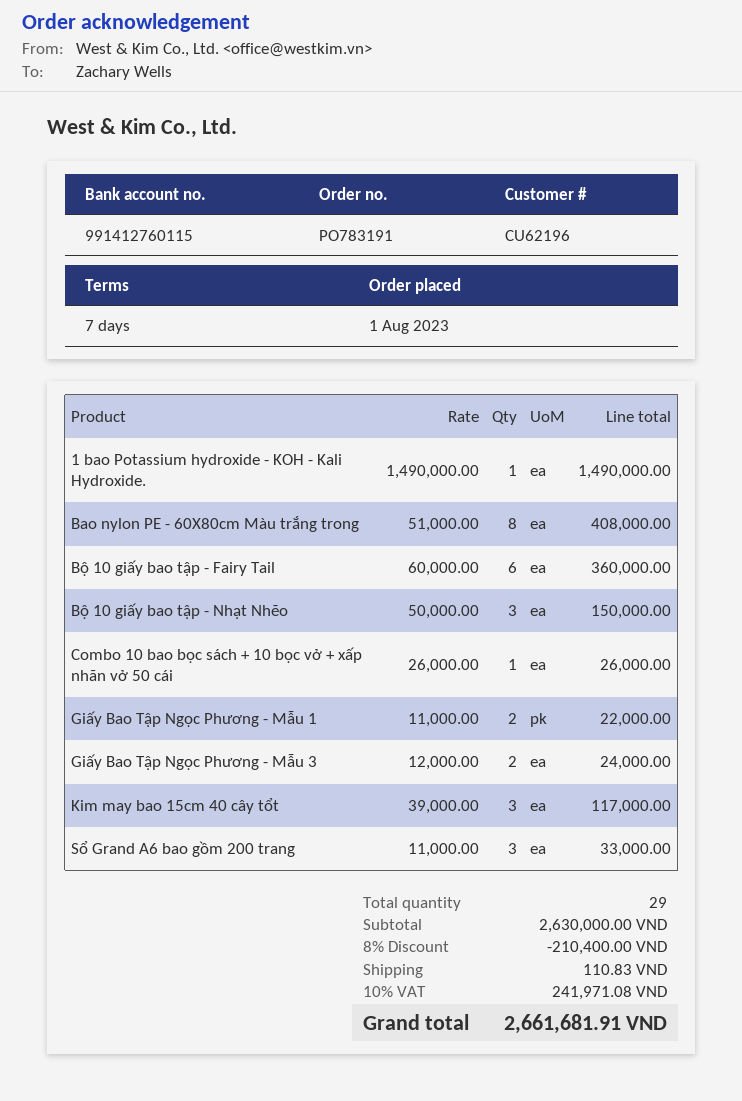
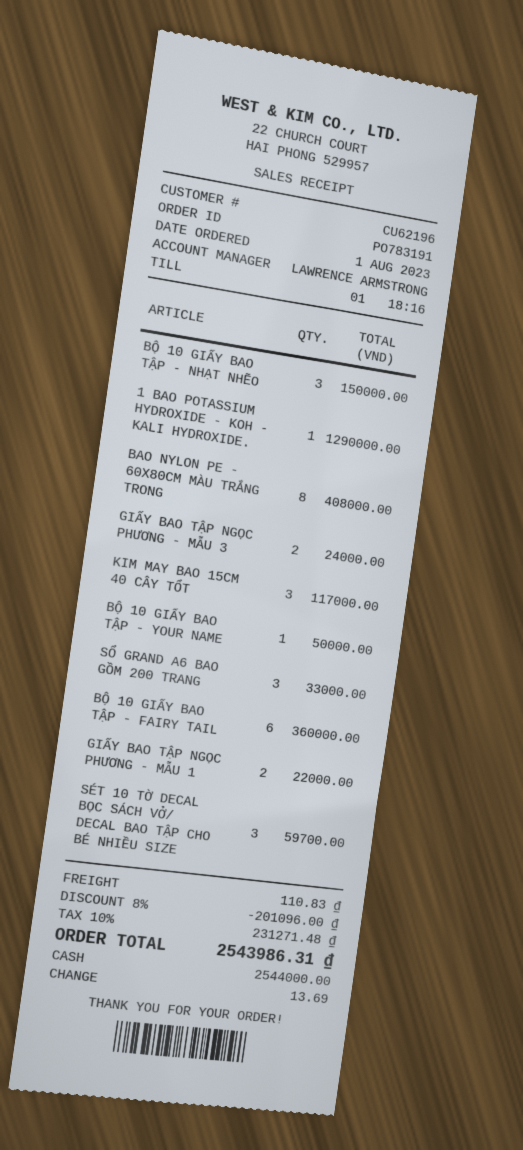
1 bao Potassium hydroxide - KOH - Kali Hydroxide.: 1 for 1490000.00 -> 1 for 1290000.00
Combo 10 bao bọc sách + 10 bọc vở + xấp nhãn vở 50 cái: 1 for 26000.00 -> none
BỘ 10 GIẤY BAO TẬP - YOUR NAME: none -> 1 for 50000.00
SÉT 10 TỜ DECAL BỌC SÁCH VỞ/ DECAL BAO TẬP CHO BÉ NHIỀU SIZE: none -> 3 for 59700.00
discount: 8% = 210400.00 -> 8% = 201096.00
tax: 10% = 241971.08 -> 10% = 231271.48
total: 2661681.91 -> 2543986.31

